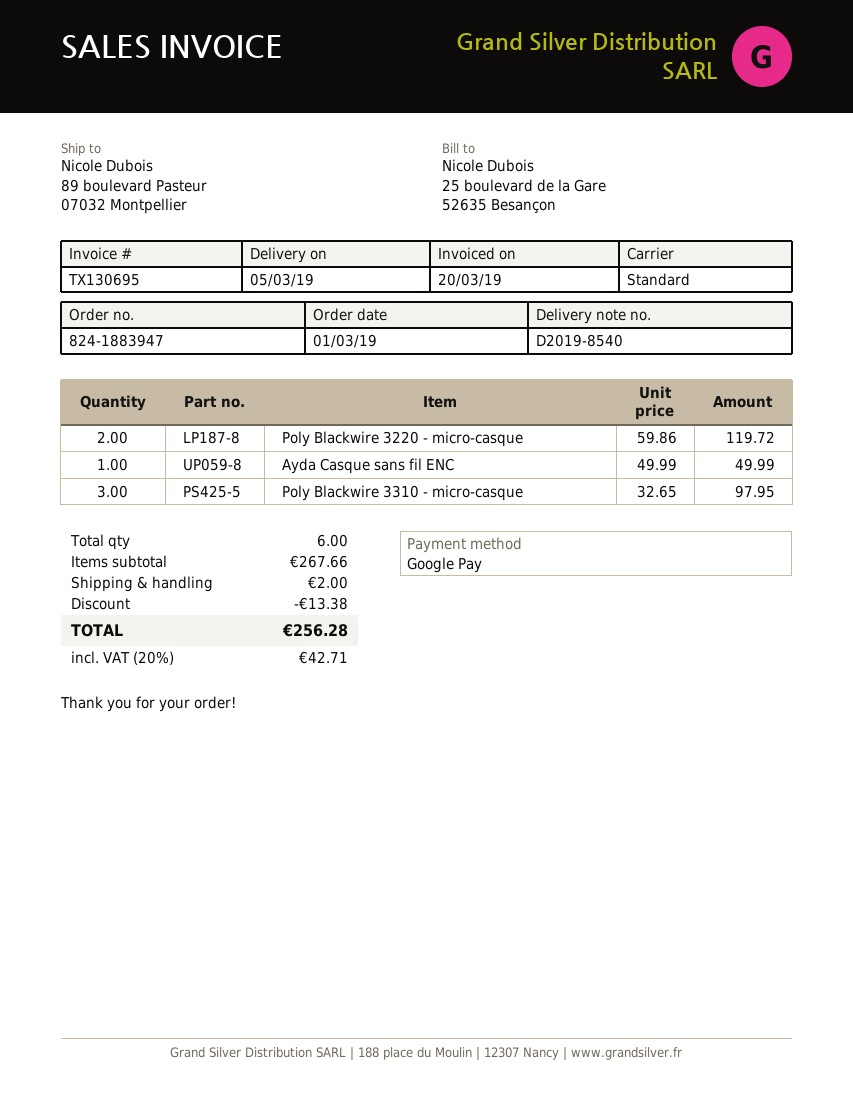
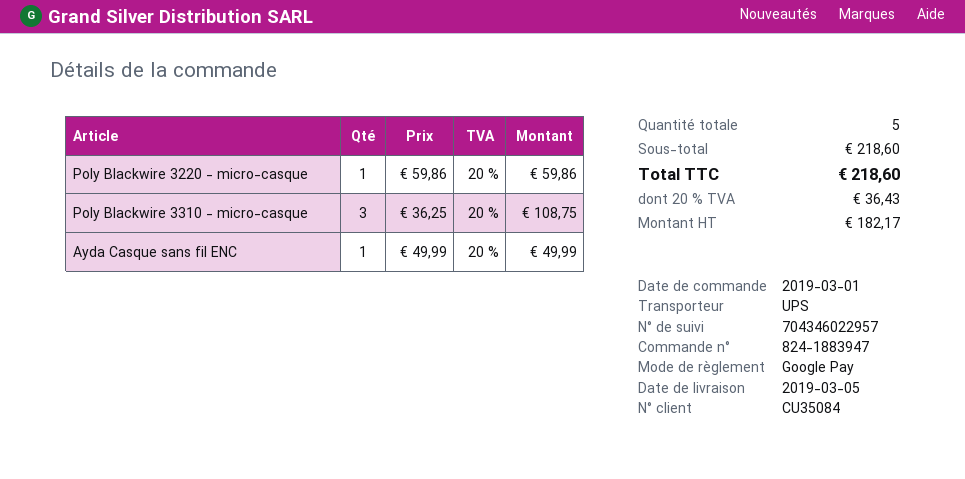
shipping method: standard -> UPS
Poly Blackwire 3220 - micro-casque: 2 x 59.86 = 119.72 -> 1 x 59.86 = 59.86
Poly Blackwire 3310 - micro-casque: 3 x 32.65 = 97.95 -> 3 x 36.25 = 108.75
total quantity: 6 -> 5
subtotal: 267.66 -> 218.60
discount: 13.38 -> none
shipping: 2.00 -> none
tax: 20% = 42.71 -> 20% = 36.43
total: 256.28 -> 218.60

